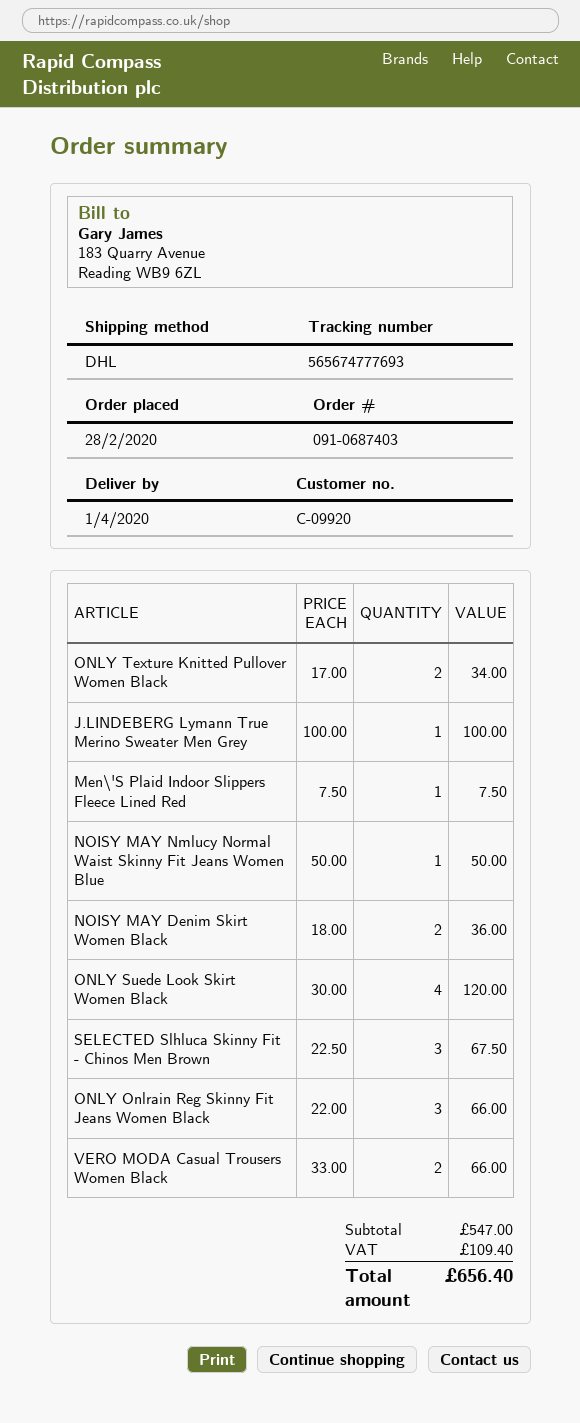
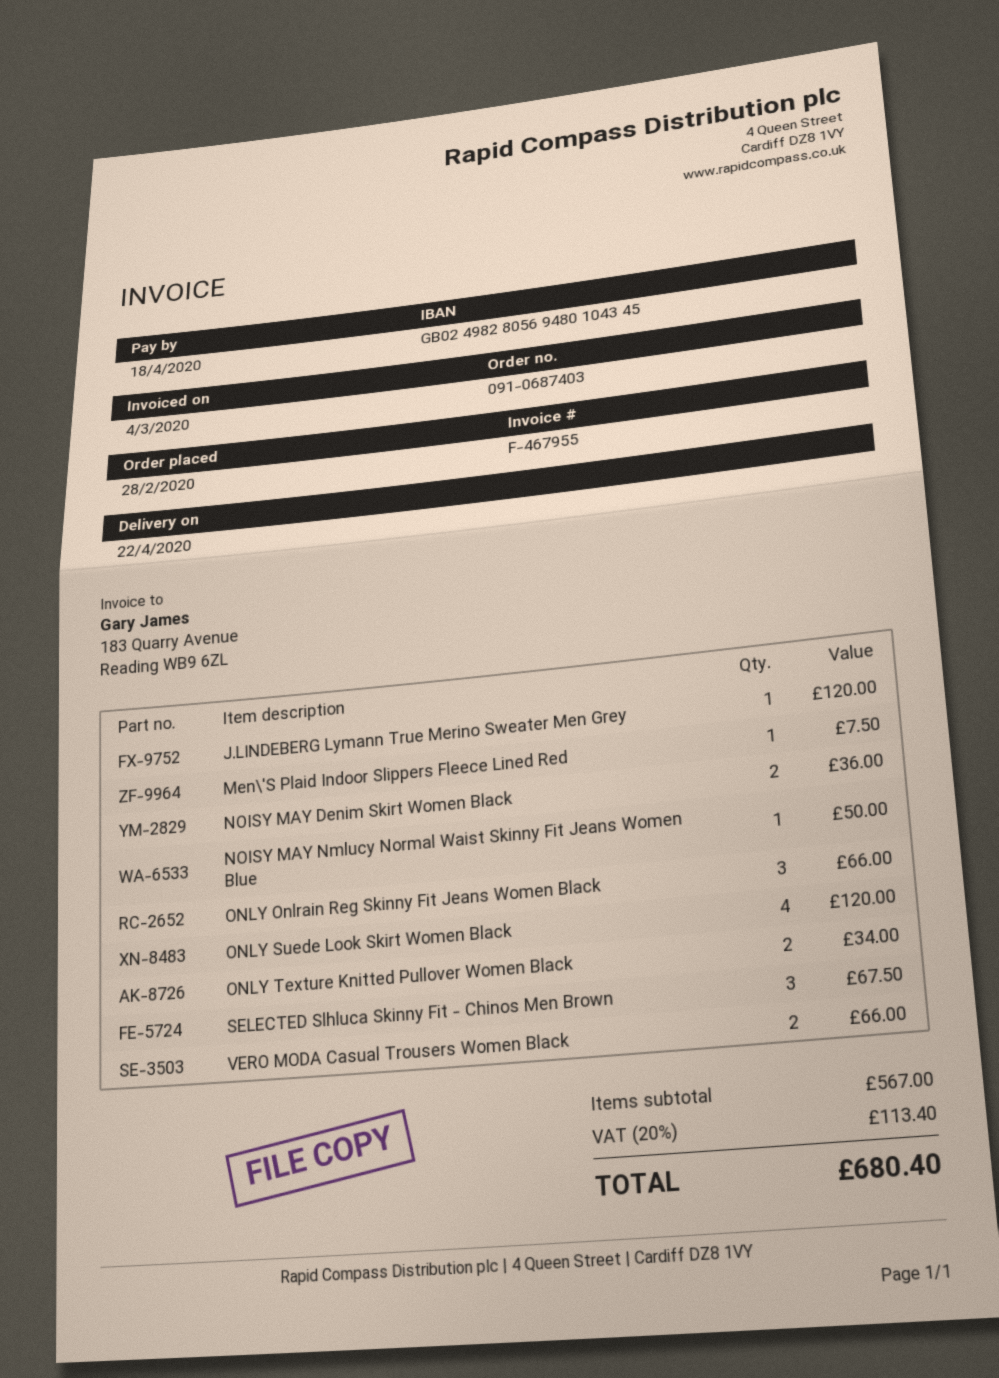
delivery date: 2020-04-01 -> 2020-04-22
J.LINDEBERG Lymann True Merino Sweater Men Grey: 1 for 100.00 -> 1 for 120.00
subtotal: 547.00 -> 567.00
tax: 109.40 -> 113.40
total: 656.40 -> 680.40

